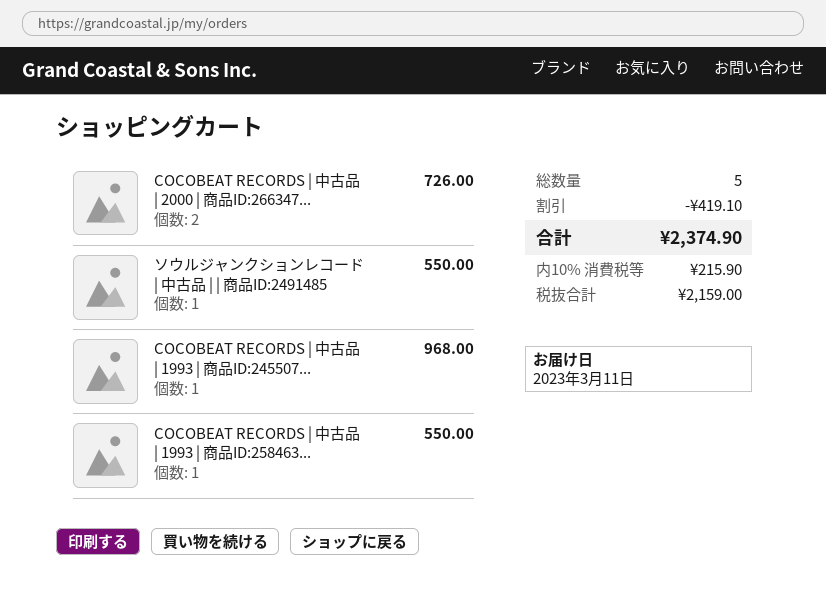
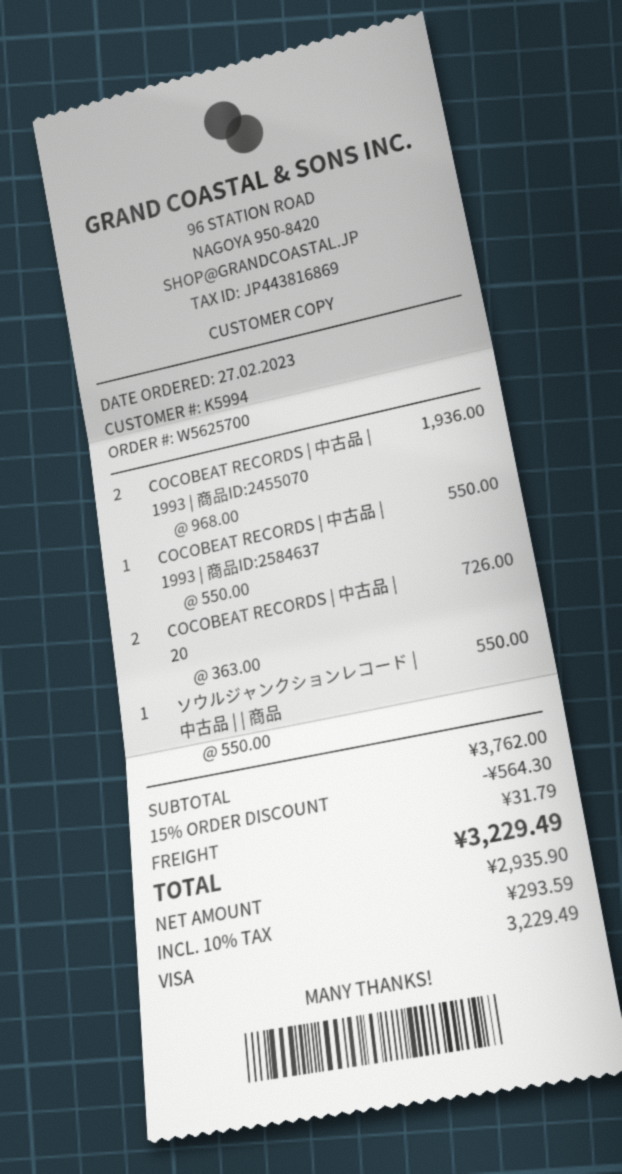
COCOBEAT RECORDS | 中古品 | 1993 | 商品ID:245507...: 1 for 968.00 -> 2 for 1936.00
discount: 419.10 -> 564.30
shipping: none -> 31.79
net: 2159.00 -> 2935.90
tax: 10% = 215.90 -> 10% = 293.59
total: 2374.90 -> 3229.49

